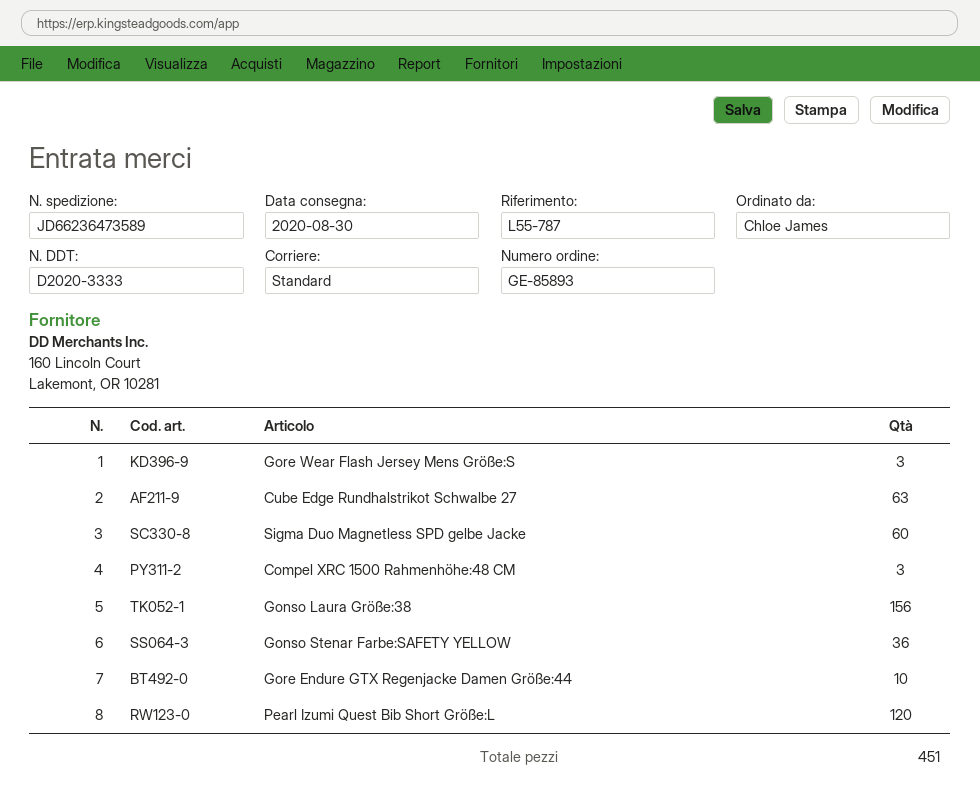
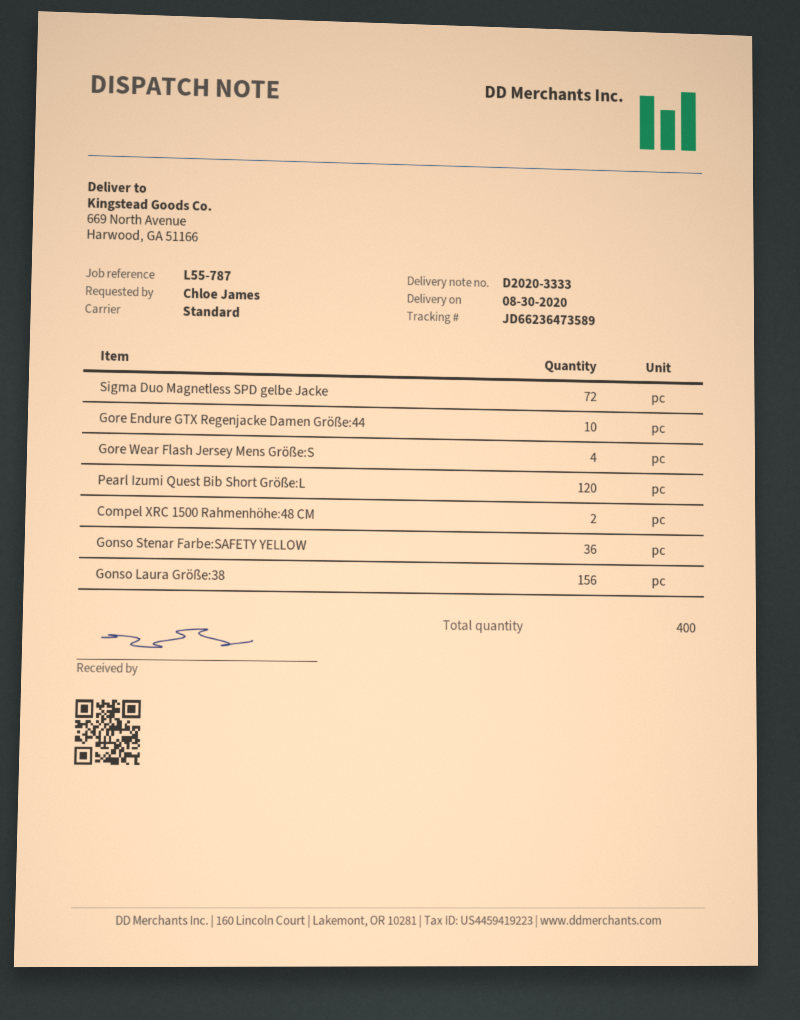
Gore Wear Flash Jersey Mens Größe:S: 3 -> 4
Cube Edge Rundhalstrikot Schwalbe 27: 63 -> none
Sigma Duo Magnetless SPD gelbe Jacke: 60 -> 72
Compel XRC 1500 Rahmenhöhe:48 CM: 3 -> 2
total quantity: 451 -> 400

